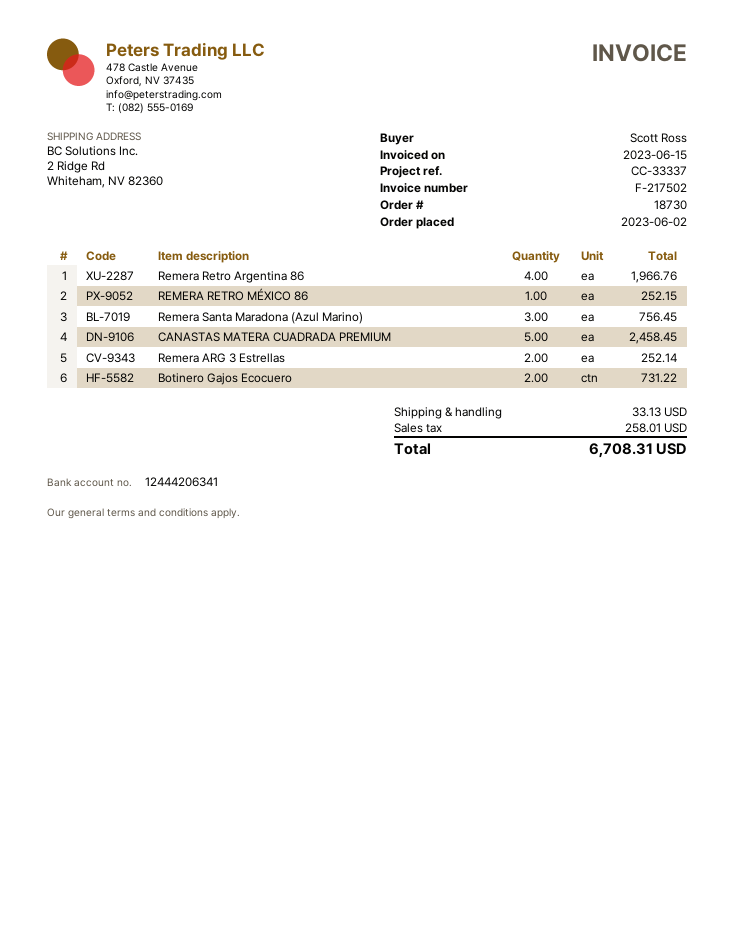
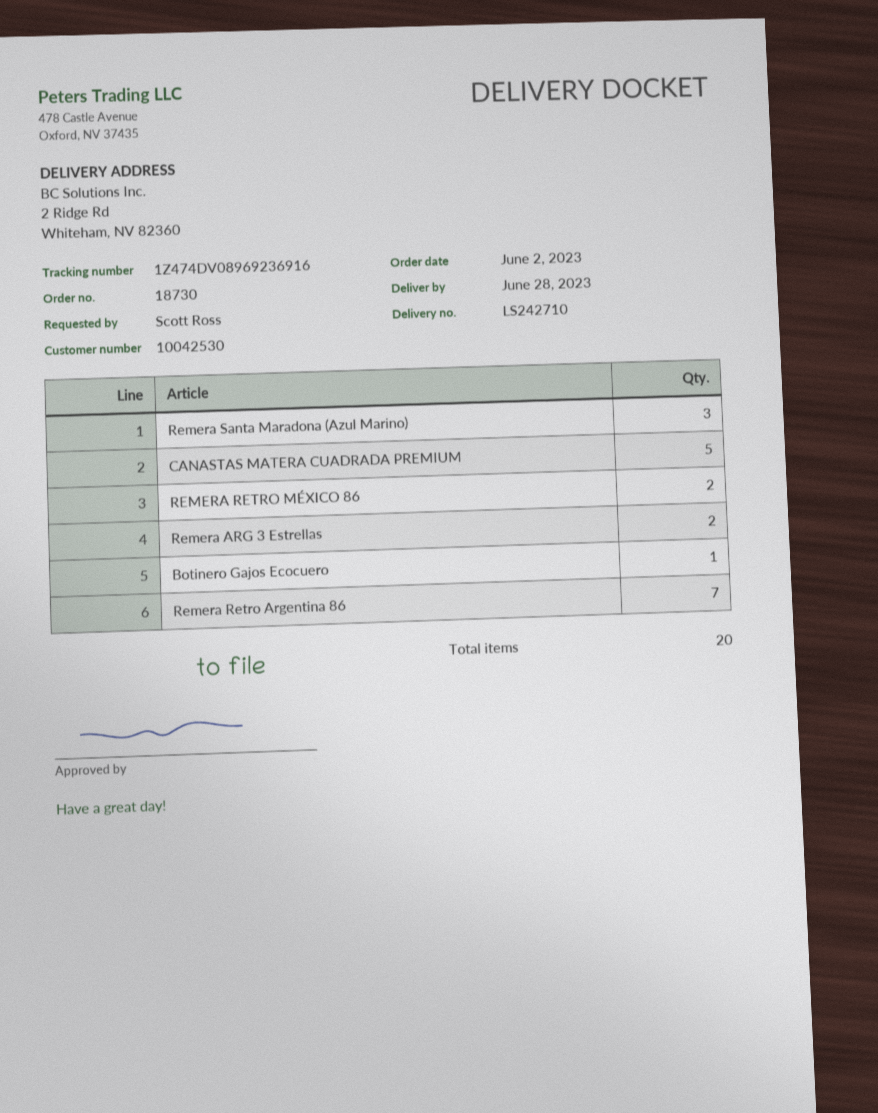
Remera Retro Argentina 86: 4 -> 7
REMERA RETRO MÉXICO 86: 1 -> 2
Botinero Gajos Ecocuero: 2 -> 1

